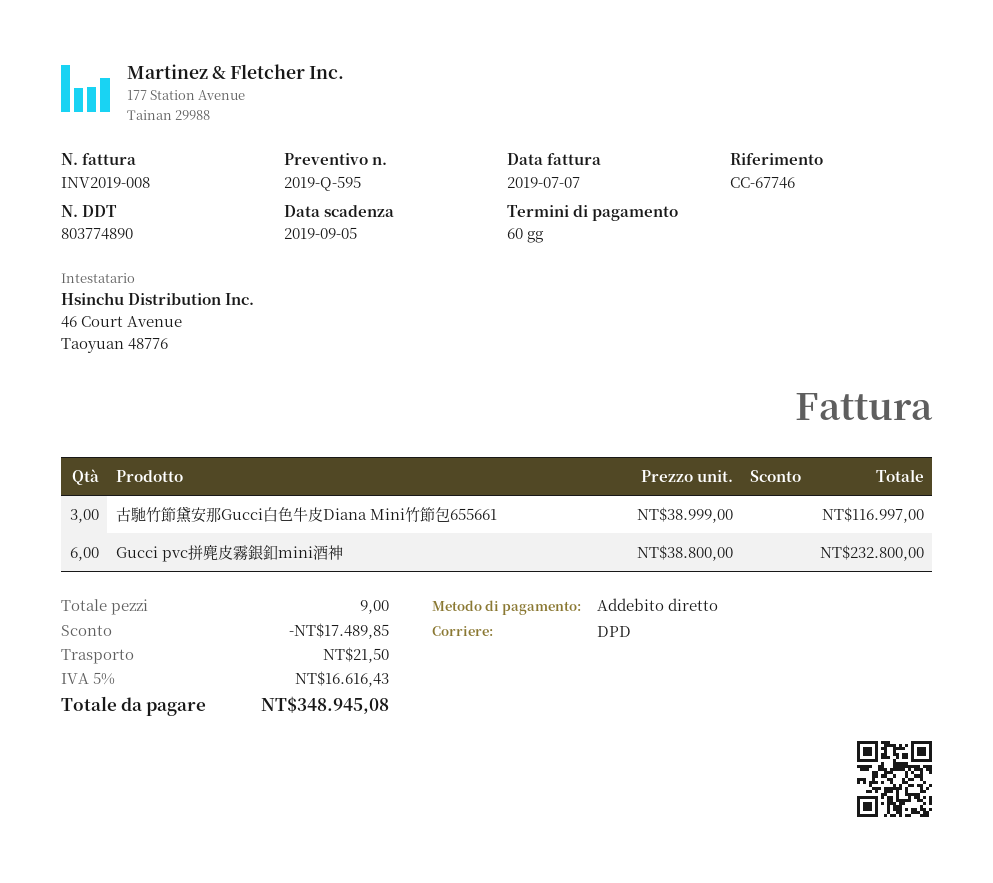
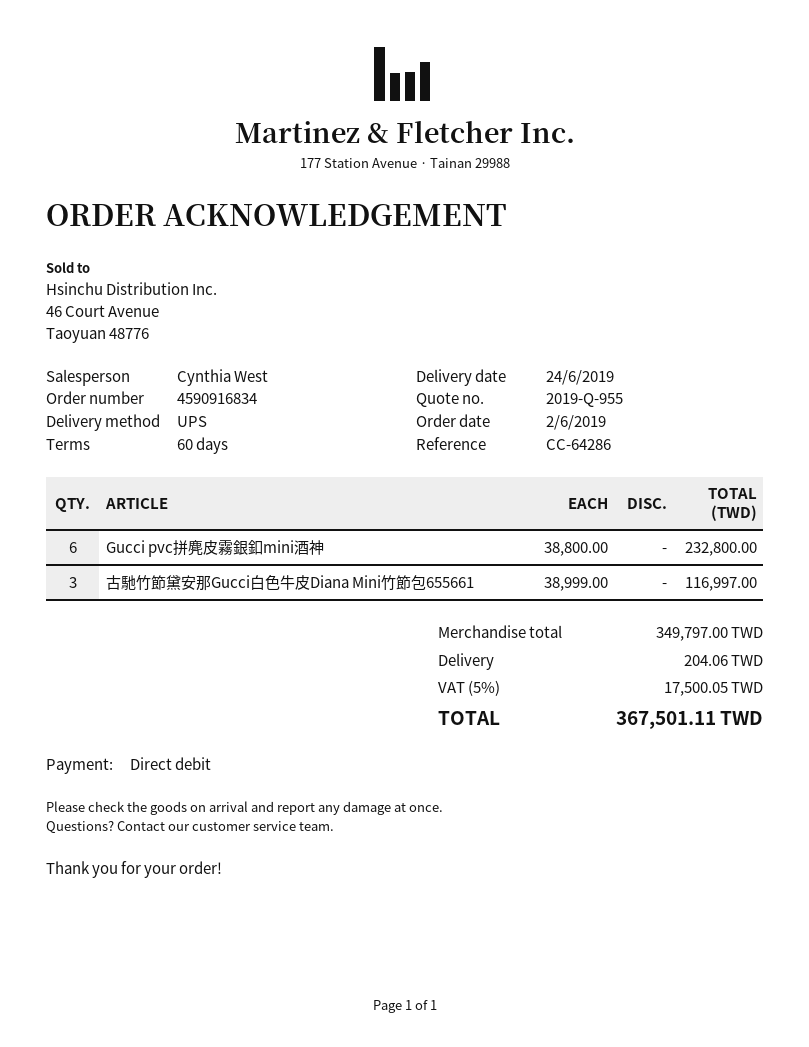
quote number: 2019-Q-595 -> 2019-Q-955
reference: CC-67746 -> CC-64286
shipping method: DPD -> UPS
discount: 17489.85 -> none
shipping: 21.50 -> 204.06
tax: 5% = 16616.43 -> 5% = 17500.05
total: 348945.08 -> 367501.11

